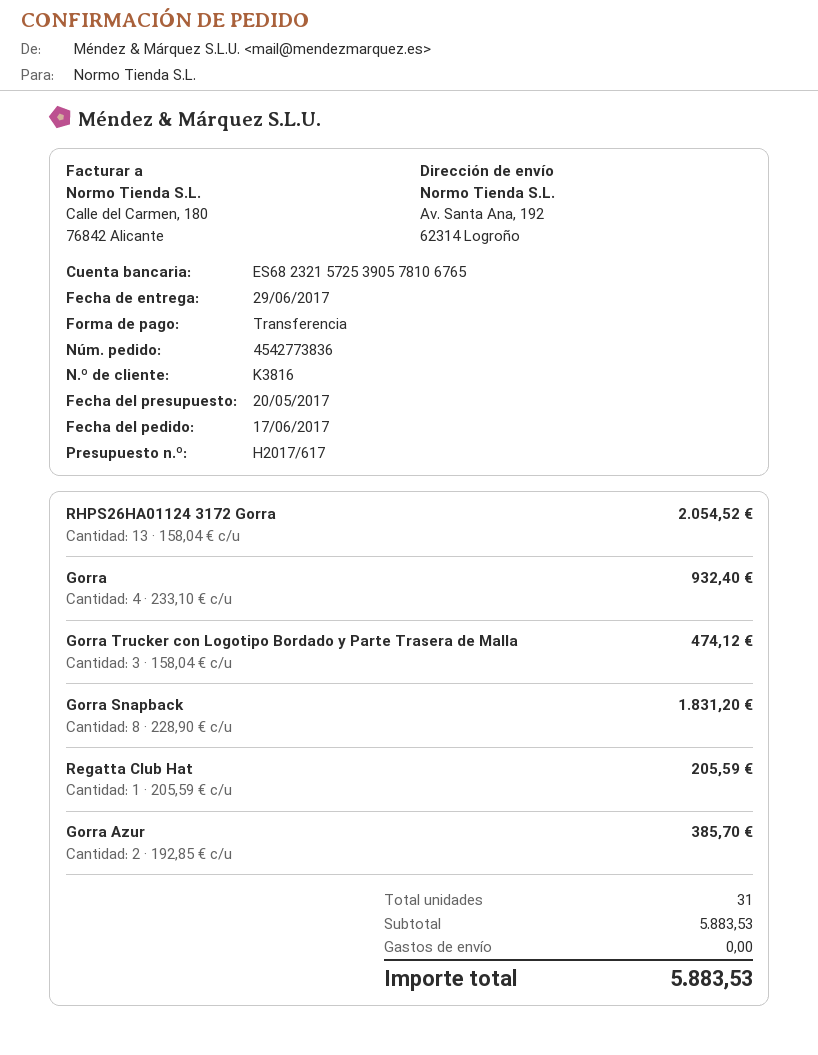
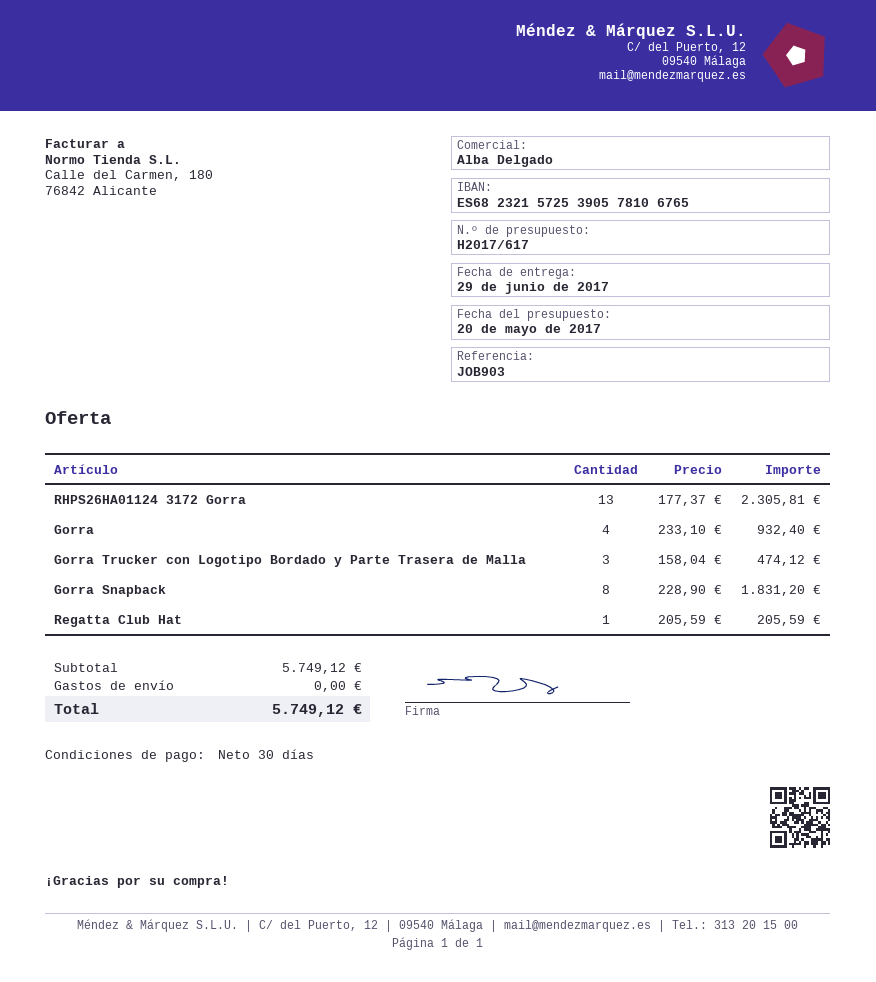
RHPS26HA01124 3172 Gorra: 13 x 158.04 = 2054.52 -> 13 x 177.37 = 2305.81
Gorra Azur: 2 x 192.85 = 385.70 -> none
subtotal: 5883.53 -> 5749.12
total: 5883.53 -> 5749.12

